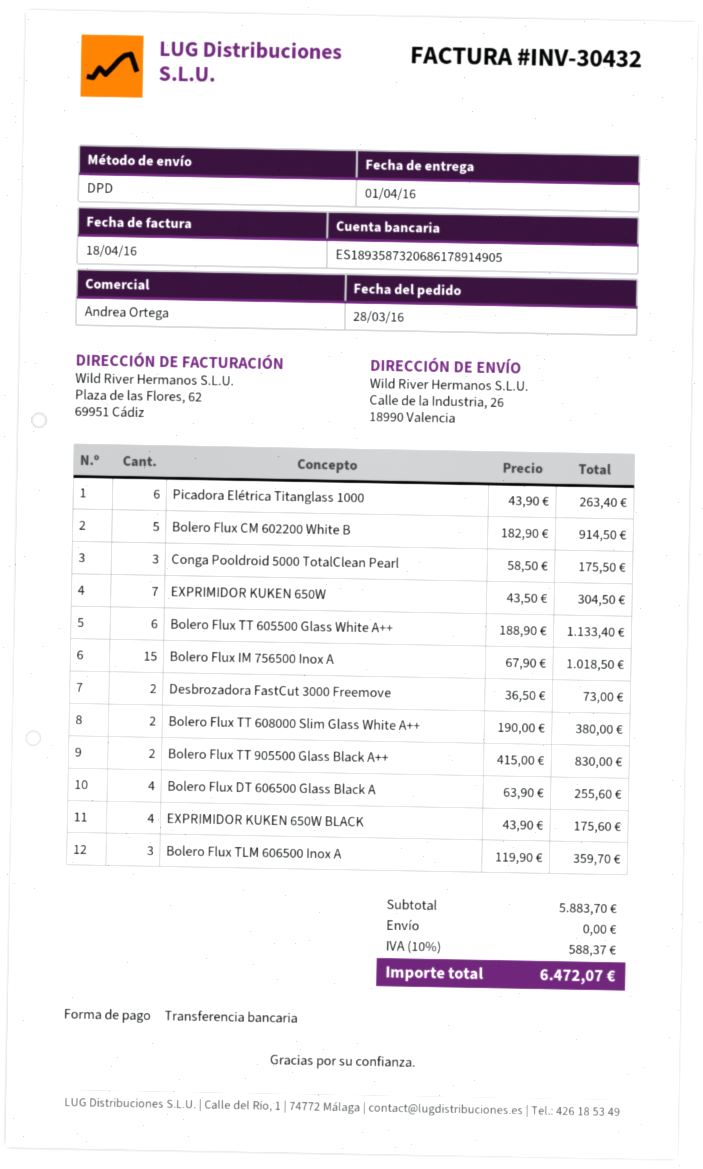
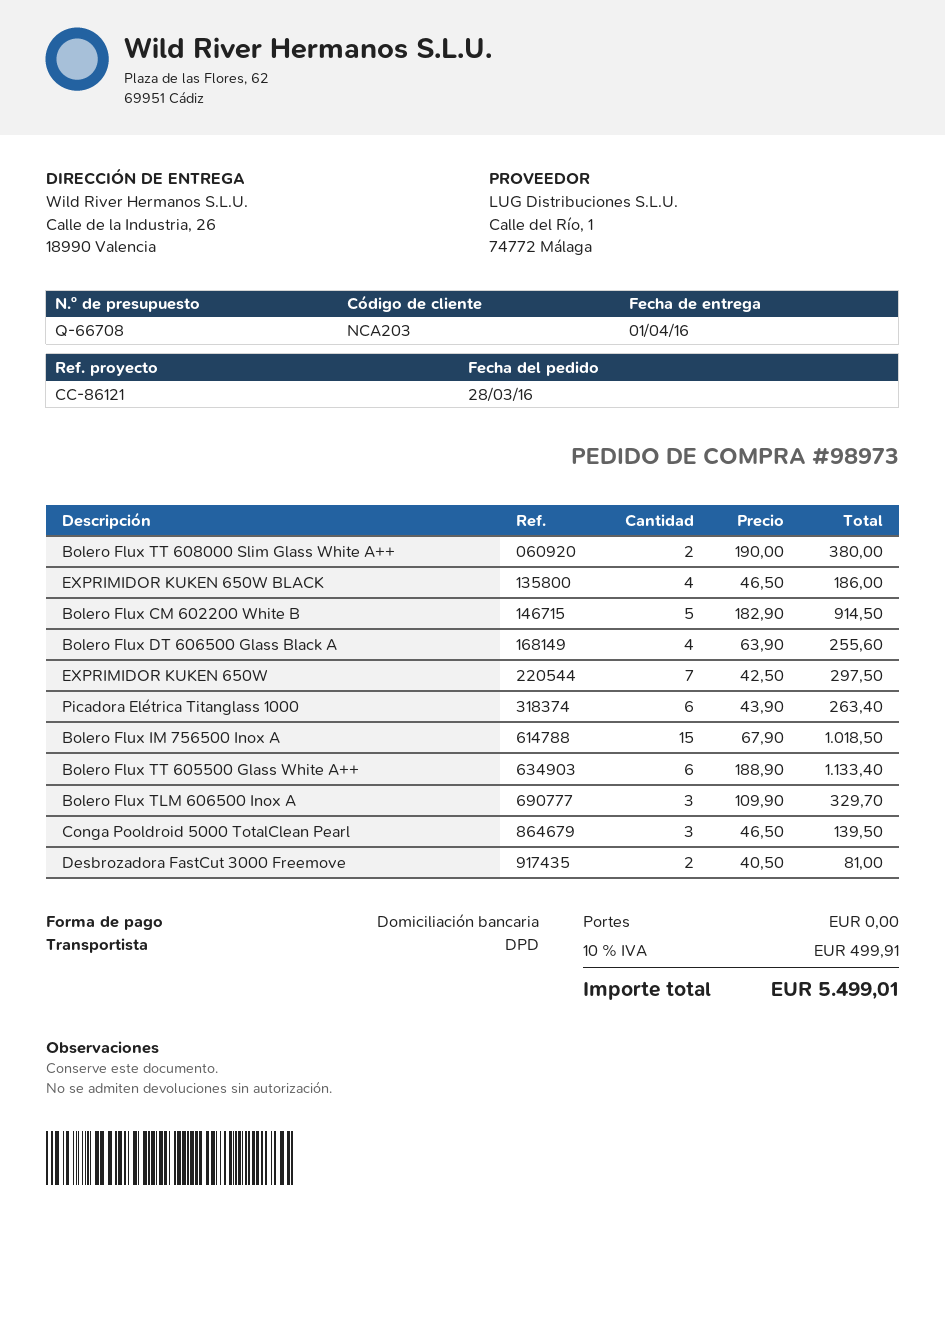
payment method: bank transfer -> direct debit
Conga Pooldroid 5000 TotalClean Pearl: 3 x 58.50 = 175.50 -> 3 x 46.50 = 139.50
EXPRIMIDOR KUKEN 650W: 7 x 43.50 = 304.50 -> 7 x 42.50 = 297.50
Desbrozadora FastCut 3000 Freemove: 2 x 36.50 = 73.00 -> 2 x 40.50 = 81.00
Bolero Flux TT 905500 Glass Black A++: 2 x 415.00 = 830.00 -> none
EXPRIMIDOR KUKEN 650W BLACK: 4 x 43.90 = 175.60 -> 4 x 46.50 = 186.00
Bolero Flux TLM 606500 Inox A: 3 x 119.90 = 359.70 -> 3 x 109.90 = 329.70
tax: 10% = 588.37 -> 10% = 499.91
total: 6472.07 -> 5499.01

